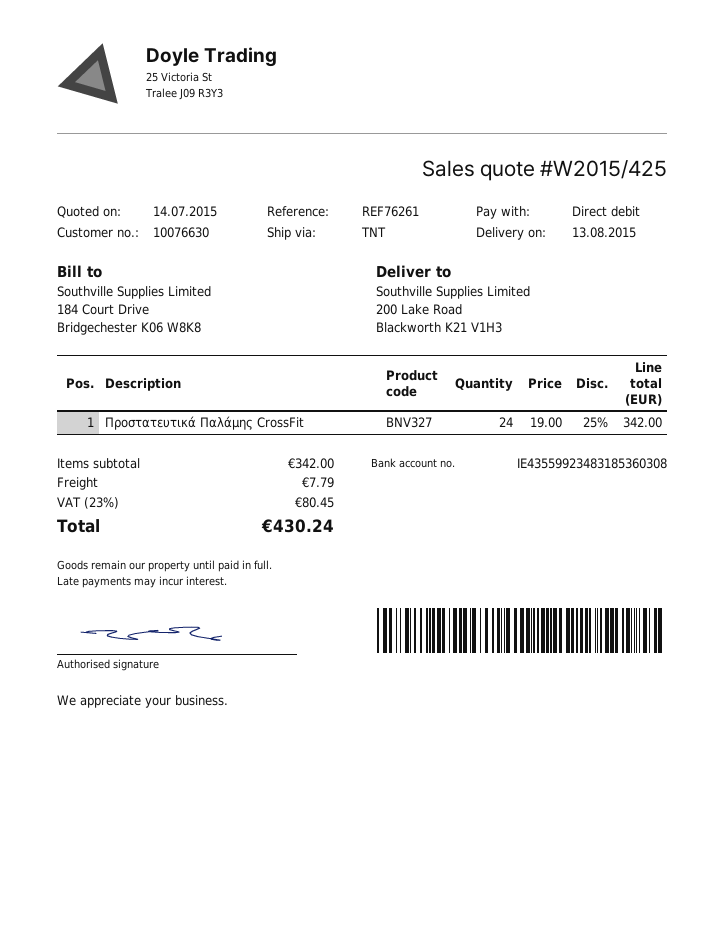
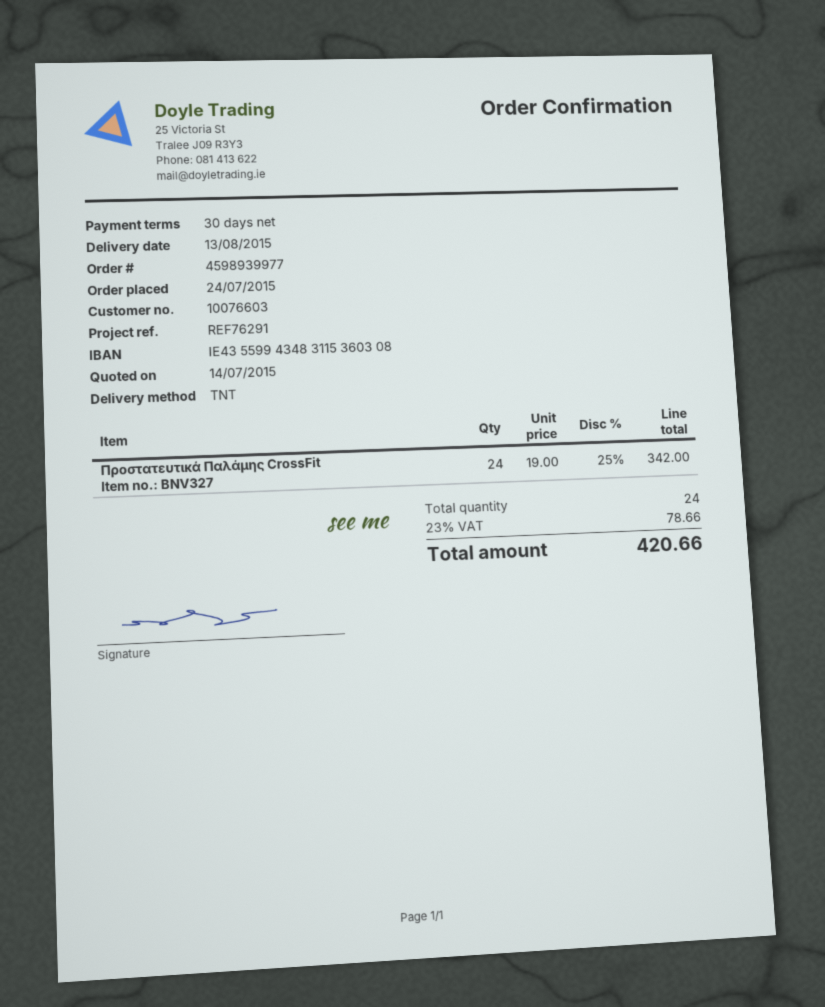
customer number: 10076630 -> 10076603
reference: REF76261 -> REF76291
bank account: IE43559923483185360308 -> IE43559943483115360308
shipping: 7.79 -> none
tax: 23% = 80.45 -> 23% = 78.66
total: 430.24 -> 420.66

